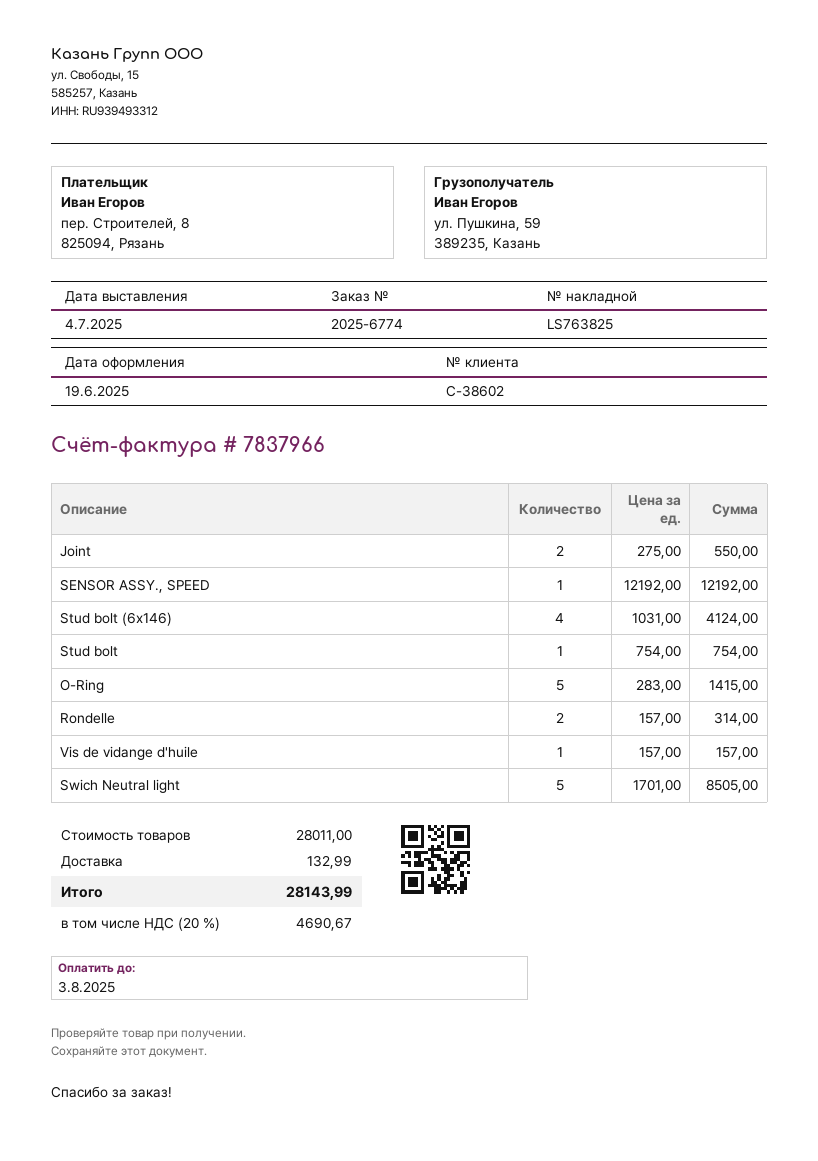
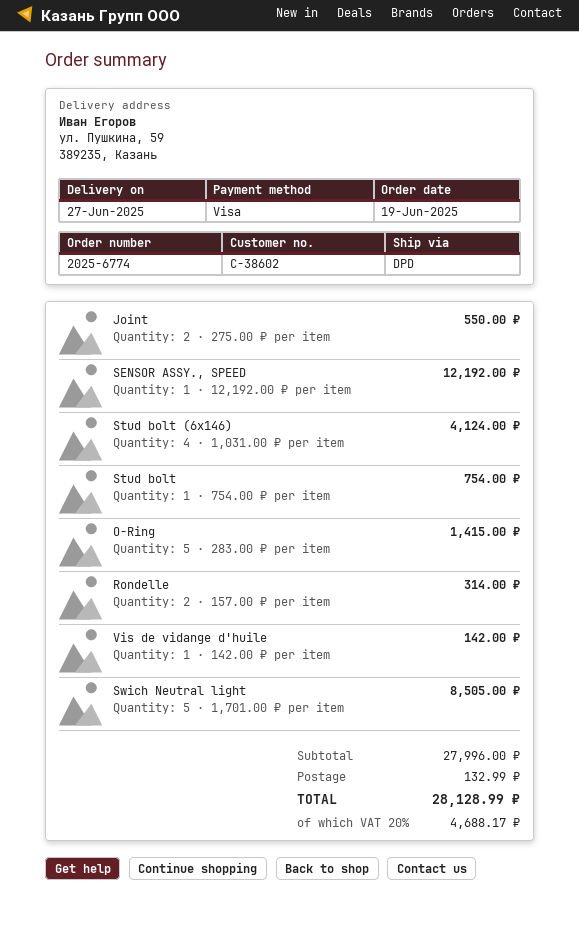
Vis de vidange d'huile: 1 x 157.00 = 157.00 -> 1 x 142.00 = 142.00
subtotal: 28011.00 -> 27996.00
tax: 20% = 4690.67 -> 20% = 4688.17
total: 28143.99 -> 28128.99

